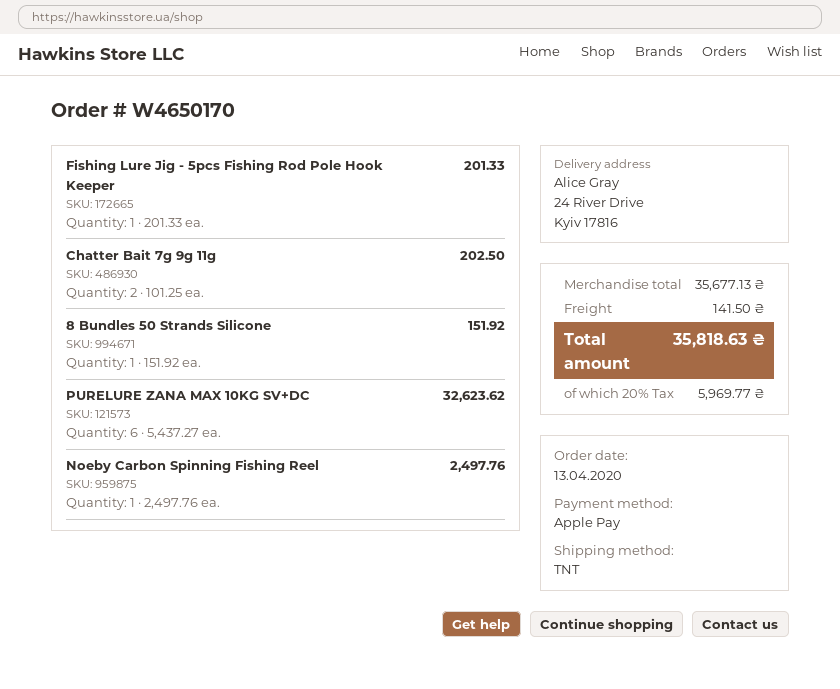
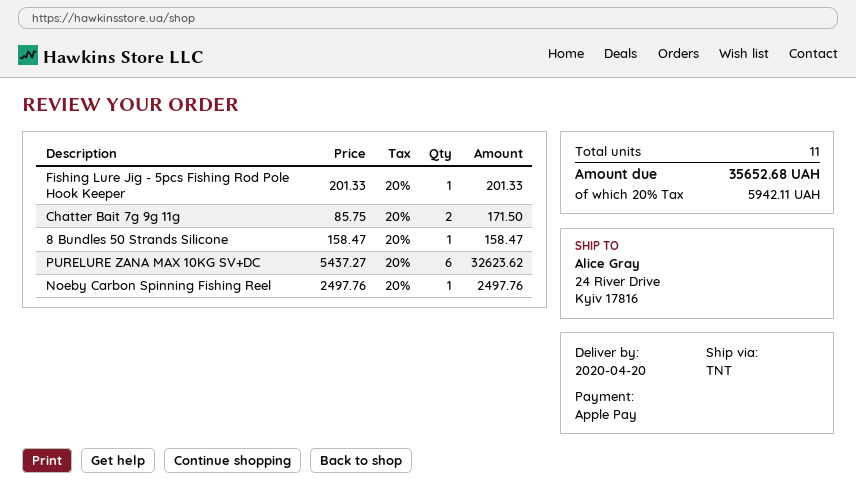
Chatter Bait 7g 9g 11g: 2 x 101.25 = 202.50 -> 2 x 85.75 = 171.50
8 Bundles 50 Strands Silicone: 1 x 151.92 = 151.92 -> 1 x 158.47 = 158.47
shipping: 141.50 -> none
tax: 20% = 5969.77 -> 20% = 5942.11
total: 35818.63 -> 35652.68

